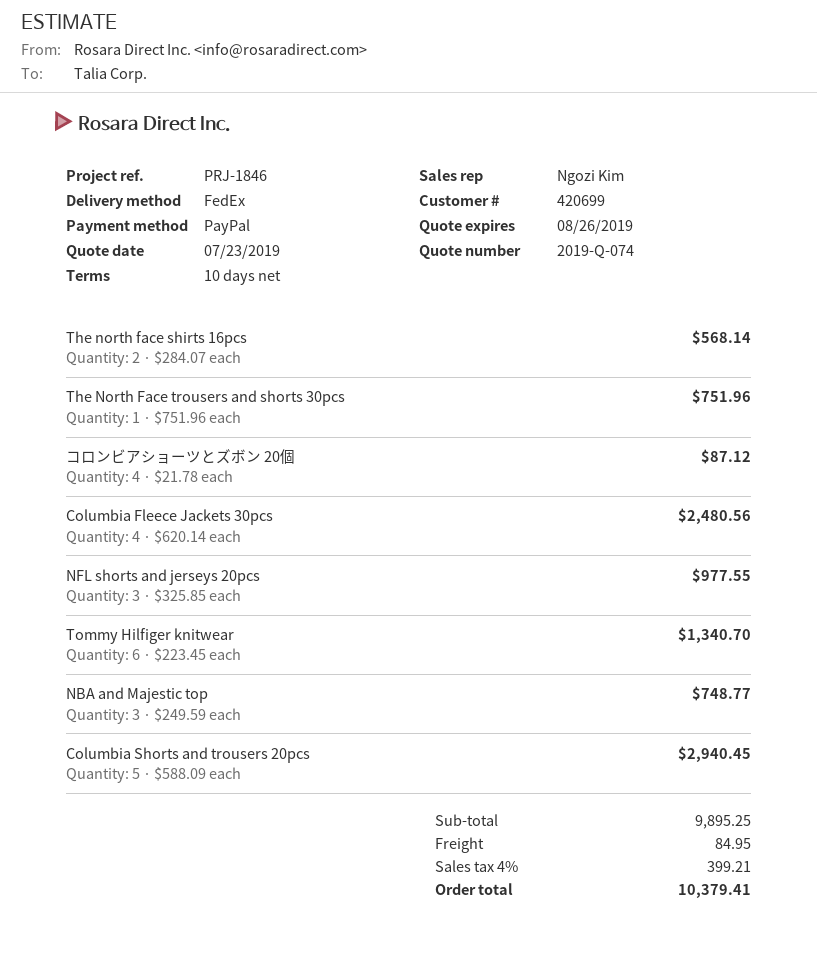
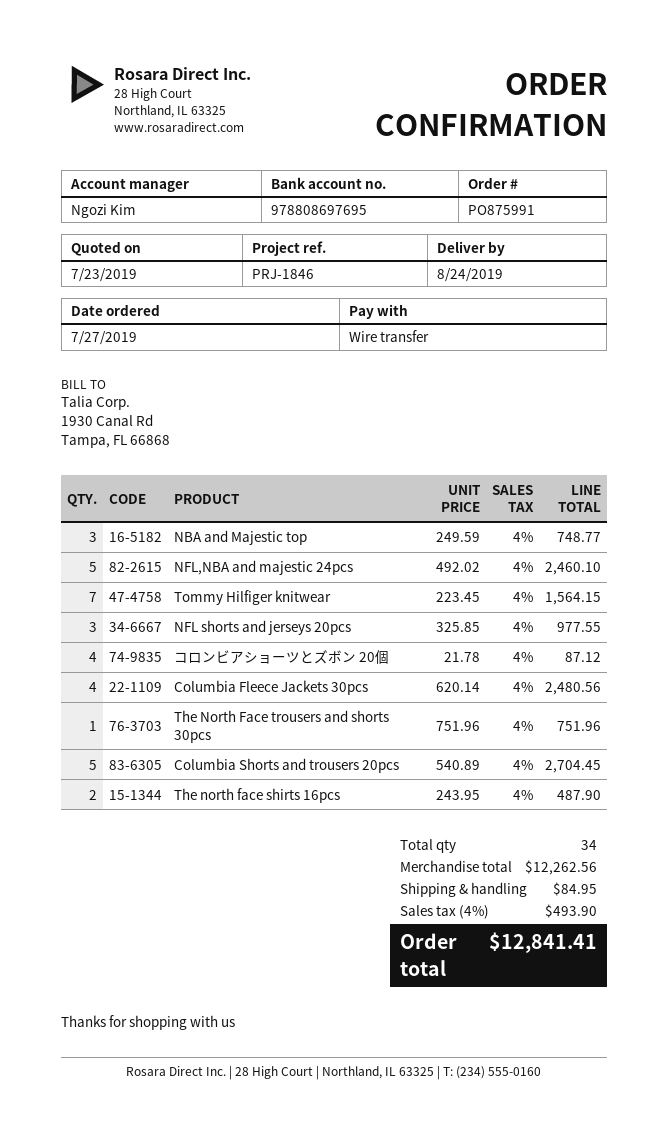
payment method: PayPal -> bank transfer
The north face shirts 16pcs: 2 x 284.07 = 568.14 -> 2 x 243.95 = 487.90
Tommy Hilfiger knitwear: 6 x 223.45 = 1340.70 -> 7 x 223.45 = 1564.15
Columbia Shorts and trousers 20pcs: 5 x 588.09 = 2940.45 -> 5 x 540.89 = 2704.45
NFL,NBA and majestic 24pcs: none -> 5 x 492.02 = 2460.10
subtotal: 9895.25 -> 12262.56
tax: 4% = 399.21 -> 4% = 493.90
total: 10379.41 -> 12841.41

